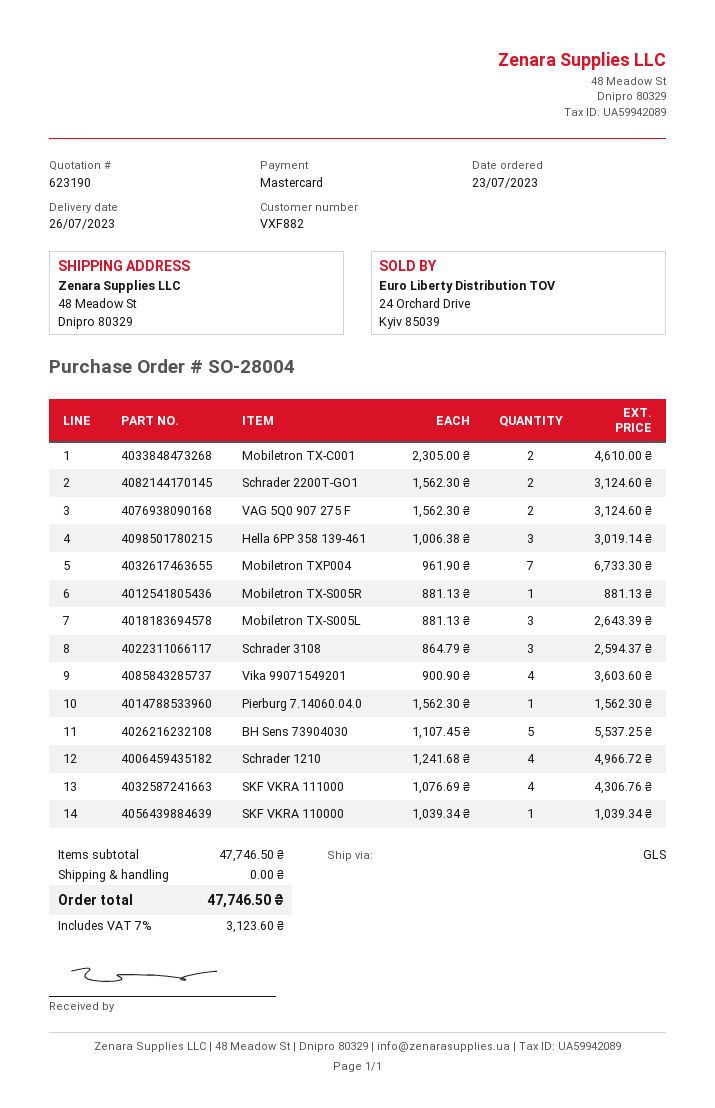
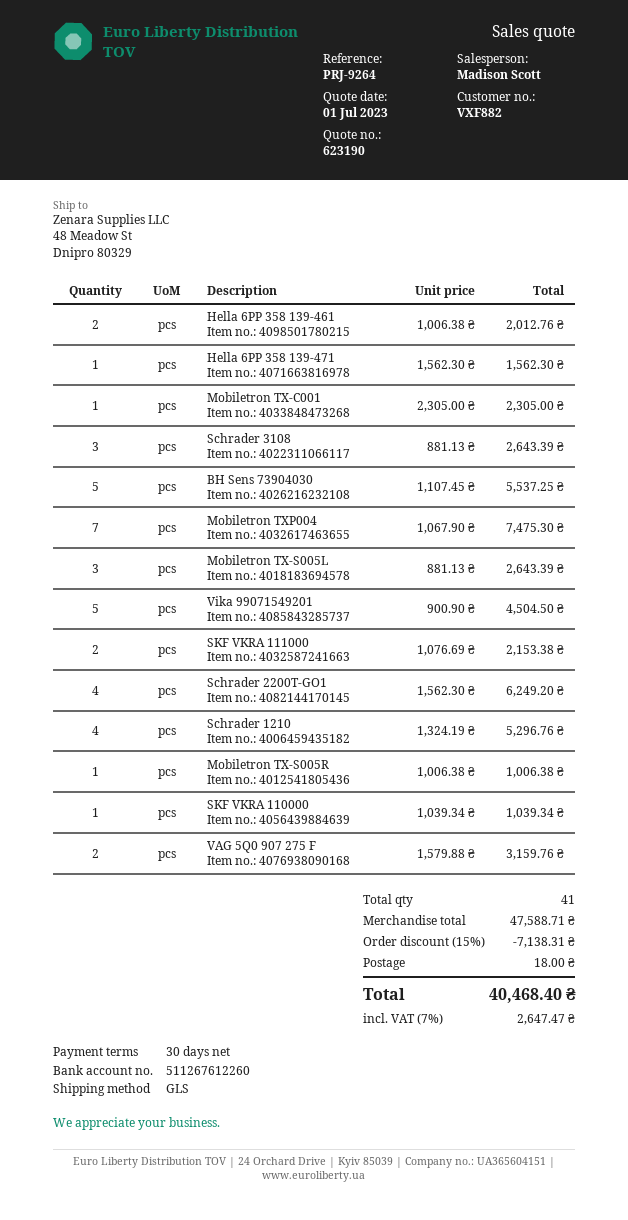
Mobiletron TX-C001: 2 x 2305.00 = 4610.00 -> 1 x 2305.00 = 2305.00
Schrader 2200T-GO1: 2 x 1562.30 = 3124.60 -> 4 x 1562.30 = 6249.20
VAG 5Q0 907 275 F: 2 x 1562.30 = 3124.60 -> 2 x 1579.88 = 3159.76
Hella 6PP 358 139-461: 3 x 1006.38 = 3019.14 -> 2 x 1006.38 = 2012.76
Mobiletron TXP004: 7 x 961.90 = 6733.30 -> 7 x 1067.90 = 7475.30
Mobiletron TX-S005R: 1 x 881.13 = 881.13 -> 1 x 1006.38 = 1006.38
Schrader 3108: 3 x 864.79 = 2594.37 -> 3 x 881.13 = 2643.39
Vika 99071549201: 4 x 900.90 = 3603.60 -> 5 x 900.90 = 4504.50
Pierburg 7.14060.04.0: 1 x 1562.30 = 1562.30 -> none
Schrader 1210: 4 x 1241.68 = 4966.72 -> 4 x 1324.19 = 5296.76
SKF VKRA 111000: 4 x 1076.69 = 4306.76 -> 2 x 1076.69 = 2153.38
Hella 6PP 358 139-471: none -> 1 x 1562.30 = 1562.30
subtotal: 47746.50 -> 47588.71
discount: none -> 15% = 7138.31
shipping: 0.00 -> 18.00
tax: 7% = 3123.60 -> 7% = 2647.47
total: 47746.50 -> 40468.40

